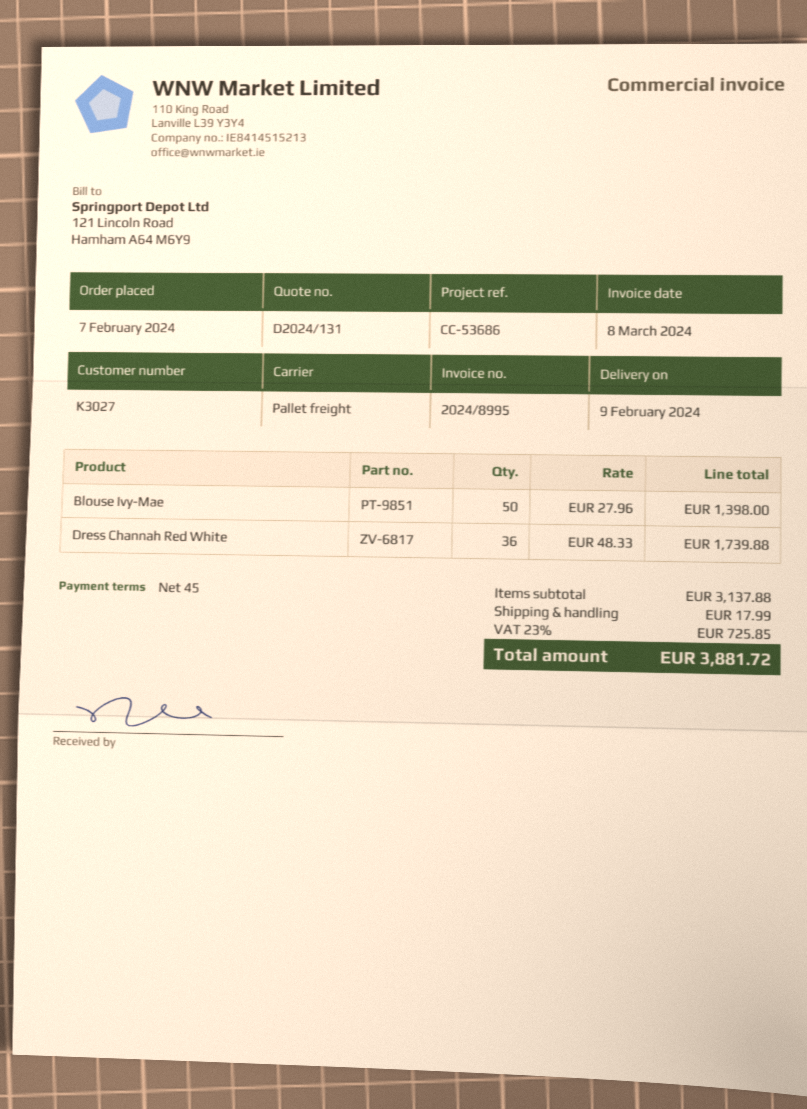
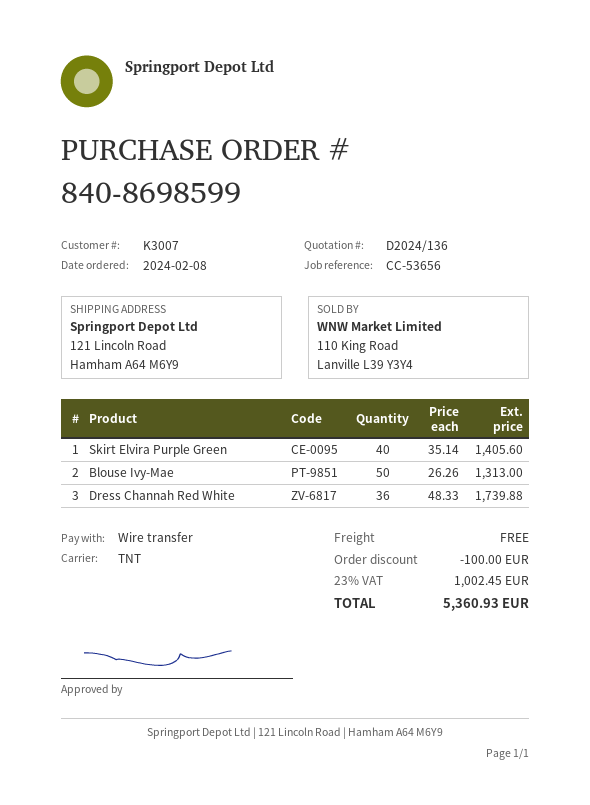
quote number: D2024/131 -> D2024/136
order date: 2024-02-07 -> 2024-02-08
customer number: K3027 -> K3007
reference: CC-53686 -> CC-53656
shipping method: pallet freight -> TNT
Blouse Ivy-Mae: 50 x 27.96 = 1398.00 -> 50 x 26.26 = 1313.00
Skirt Elvira Purple Green: none -> 40 x 35.14 = 1405.60
discount: none -> 100.00
shipping: 17.99 -> 0.00
tax: 23% = 725.85 -> 23% = 1002.45
total: 3881.72 -> 5360.93

